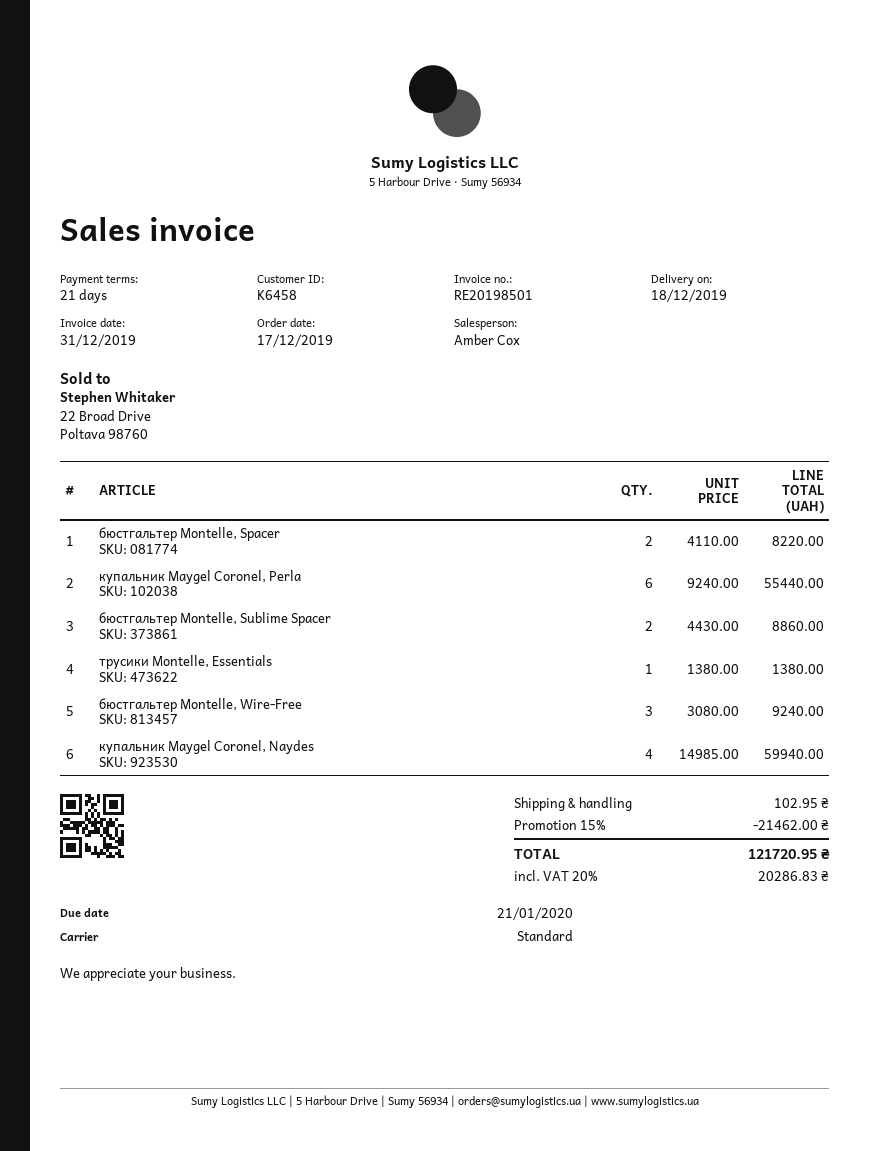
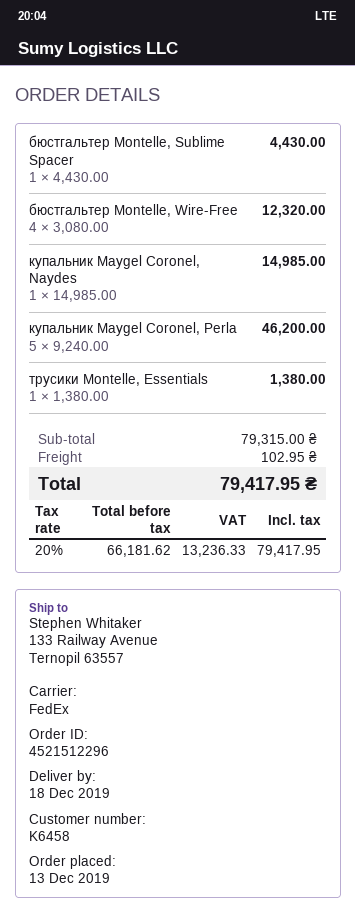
order date: 2019-12-17 -> 2019-12-13
shipping method: standard -> FedEx
бюстгальтер Montelle, Spacer: 2 x 4110.00 = 8220.00 -> none
купальник Maygel Coronel, Perla: 6 x 9240.00 = 55440.00 -> 5 x 9240.00 = 46200.00
бюстгальтер Montelle, Sublime Spacer: 2 x 4430.00 = 8860.00 -> 1 x 4430.00 = 4430.00
бюстгальтер Montelle, Wire-Free: 3 x 3080.00 = 9240.00 -> 4 x 3080.00 = 12320.00
купальник Maygel Coronel, Naydes: 4 x 14985.00 = 59940.00 -> 1 x 14985.00 = 14985.00
discount: 15% = 21462.00 -> none
tax: 20% = 20286.83 -> 20% = 13236.33
total: 121720.95 -> 79417.95

